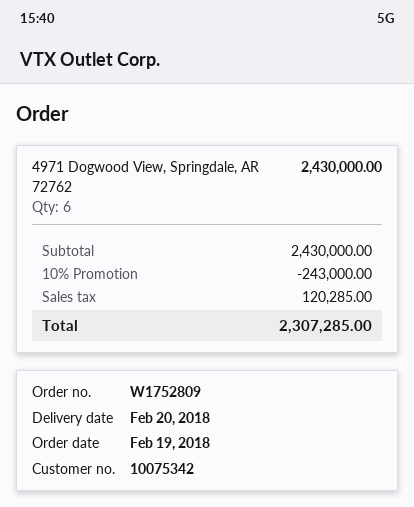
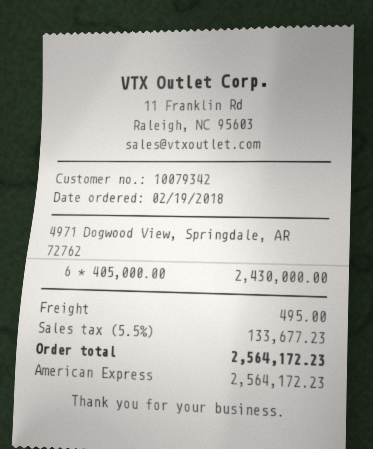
customer number: 10075342 -> 10079342
discount: 10% = 243000.00 -> none
shipping: none -> 495.00
tax: 120285.00 -> 133677.23
total: 2307285.00 -> 2564172.23

